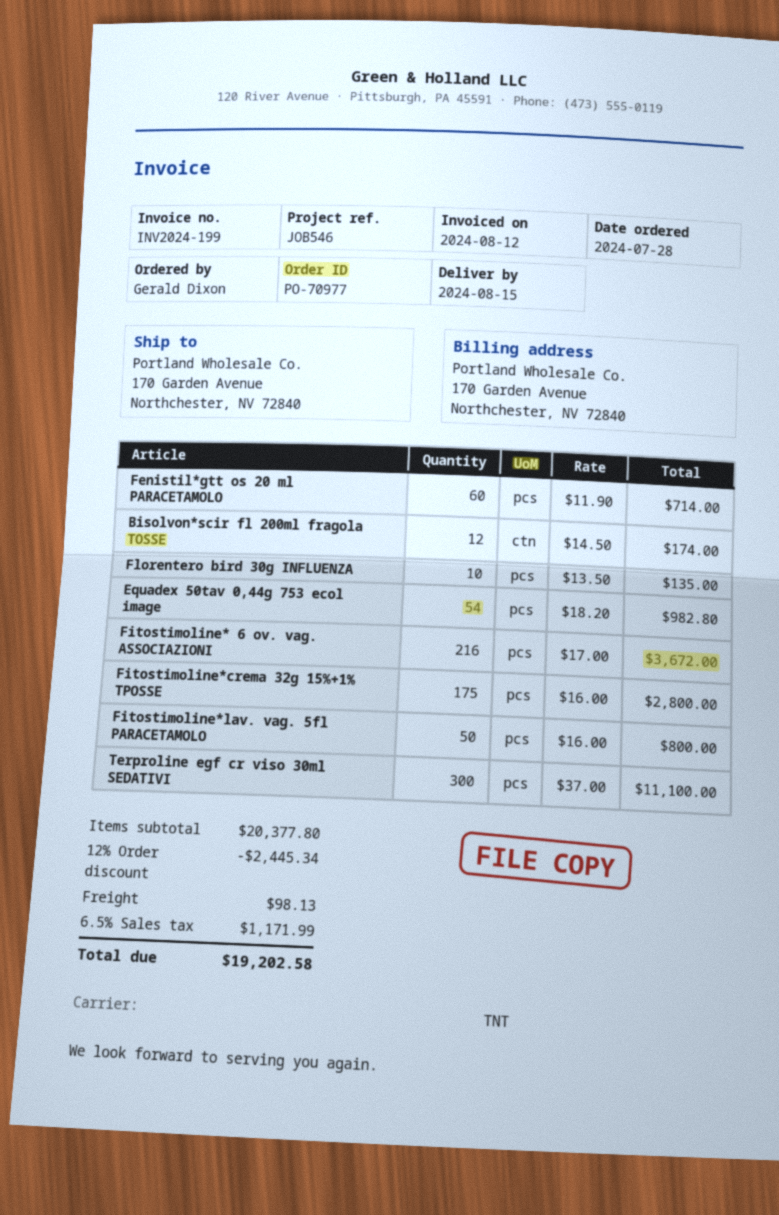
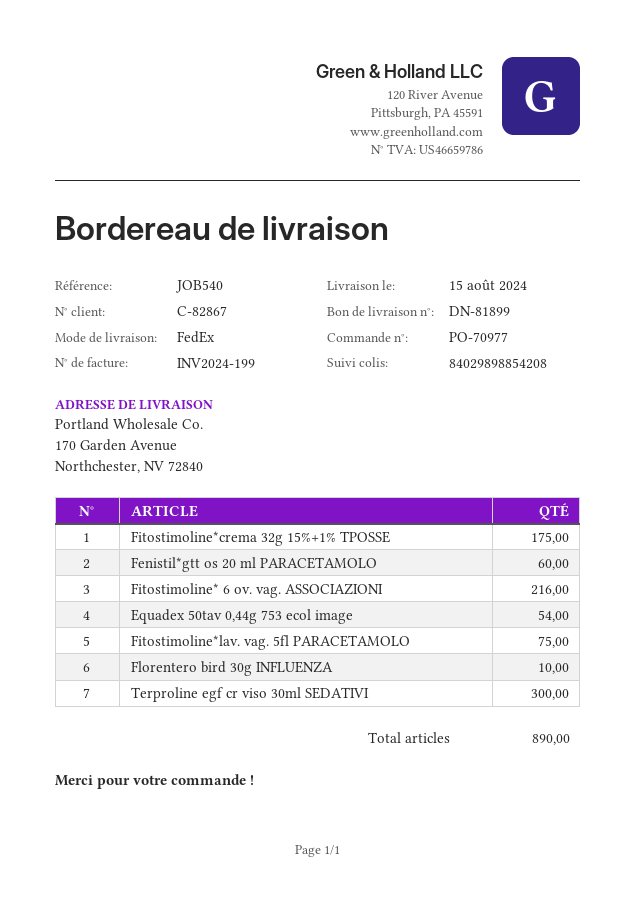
reference: JOB546 -> JOB540
shipping method: TNT -> FedEx
Bisolvon*scir fl 200ml fragola TOSSE: 12 -> none
Fitostimoline*lav. vag. 5fl PARACETAMOLO: 50 -> 75

